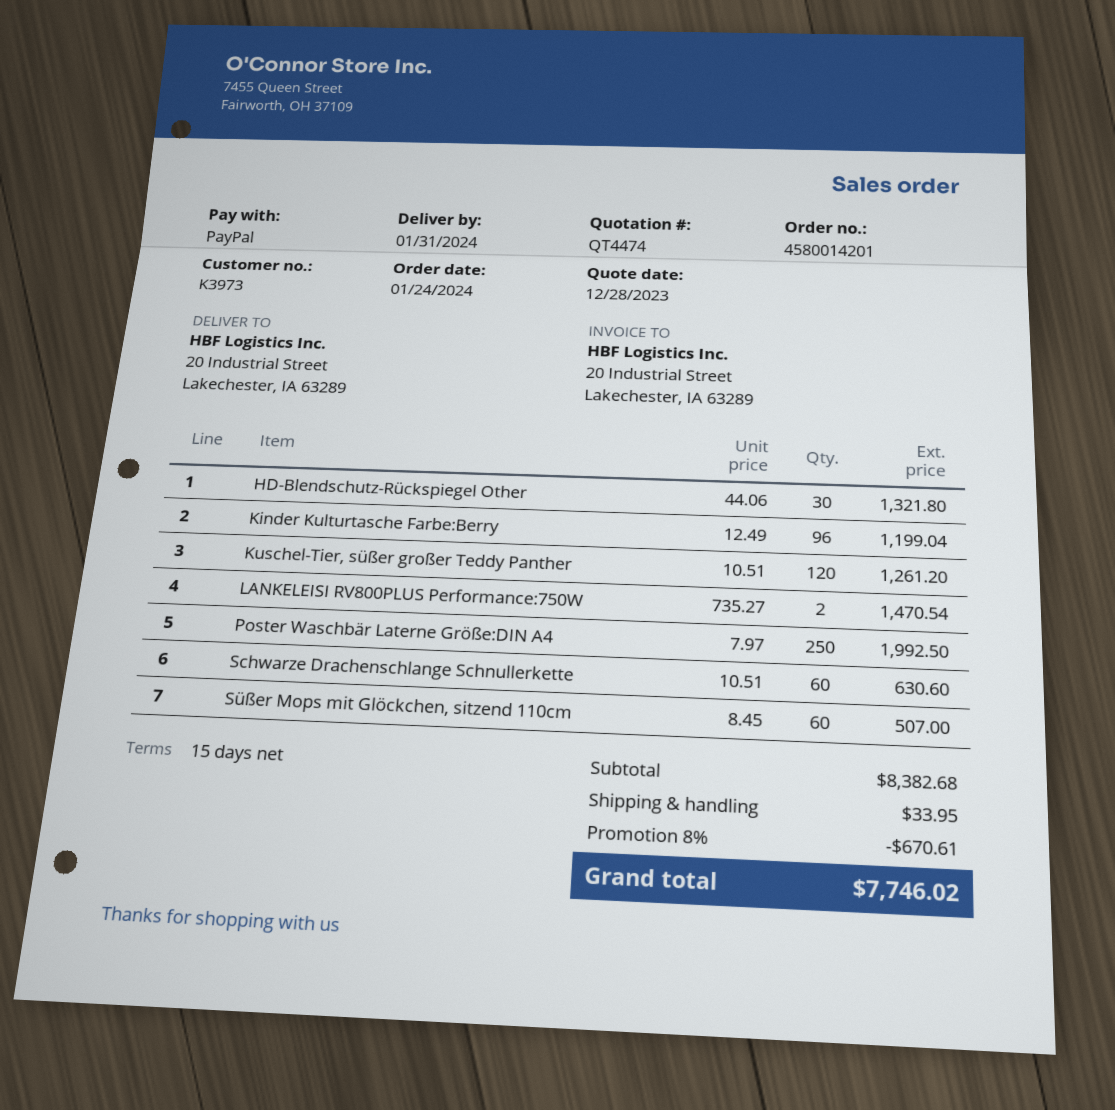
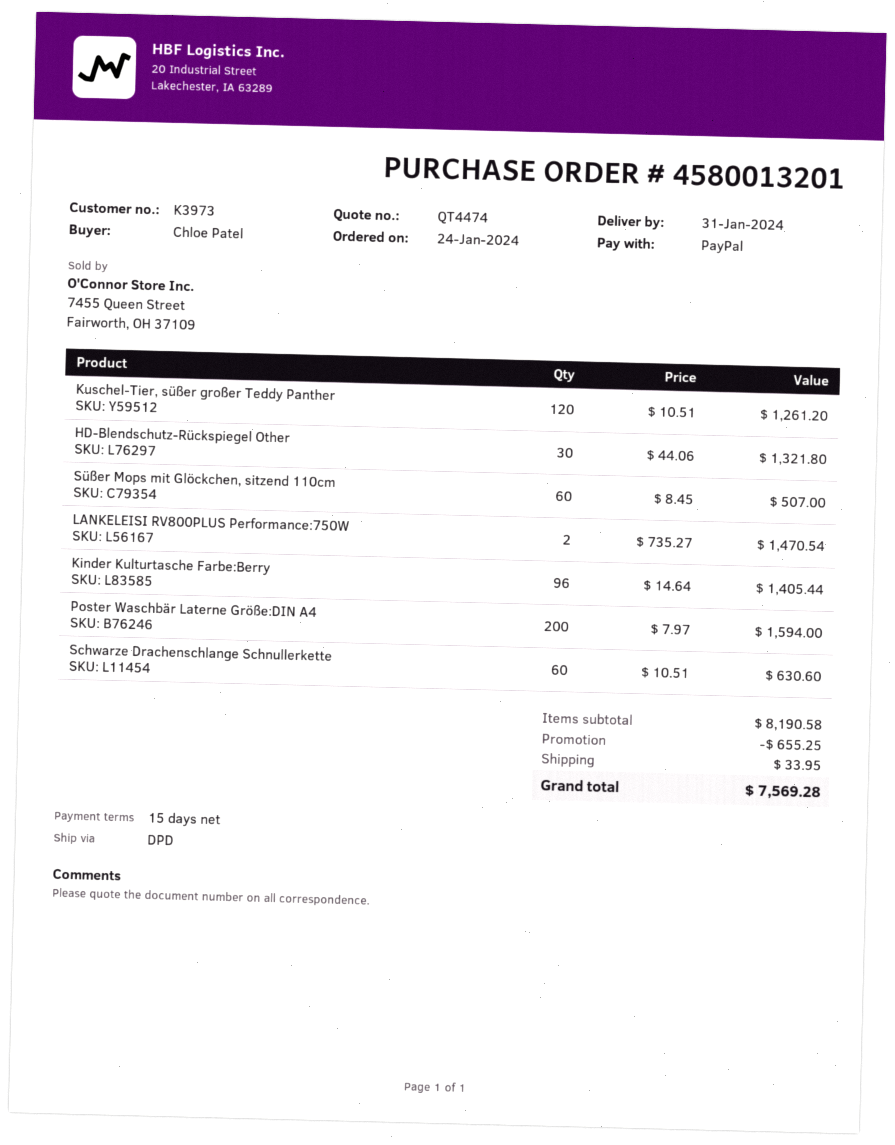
order number: 4580014201 -> 4580013201
Kinder Kulturtasche Farbe:Berry: 96 x 12.49 = 1199.04 -> 96 x 14.64 = 1405.44
Poster Waschbär Laterne Größe:DIN A4: 250 x 7.97 = 1992.50 -> 200 x 7.97 = 1594.00
subtotal: 8382.68 -> 8190.58
discount: 670.61 -> 655.25
total: 7746.02 -> 7569.28

